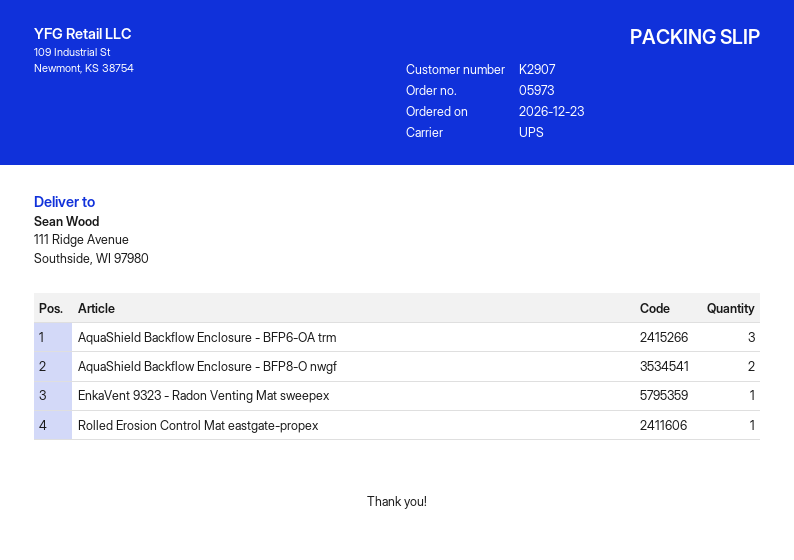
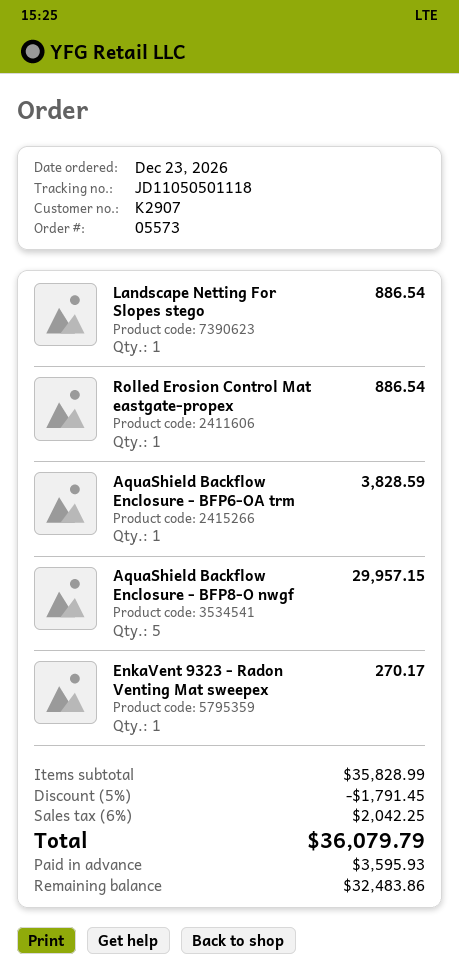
order number: 05973 -> 05573
AquaShield Backflow Enclosure - BFP6-OA trm: 3 -> 1
AquaShield Backflow Enclosure - BFP8-O nwgf: 2 -> 5
Landscape Netting For Slopes stego: none -> 1

